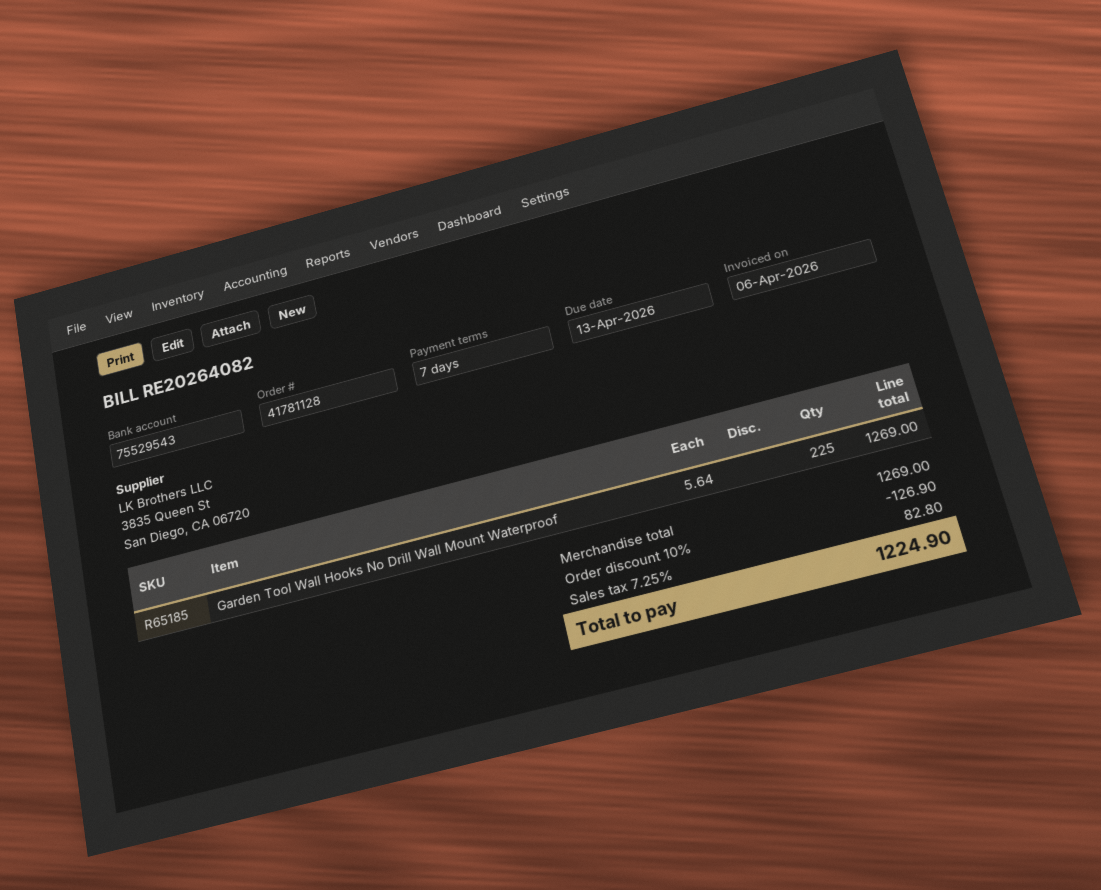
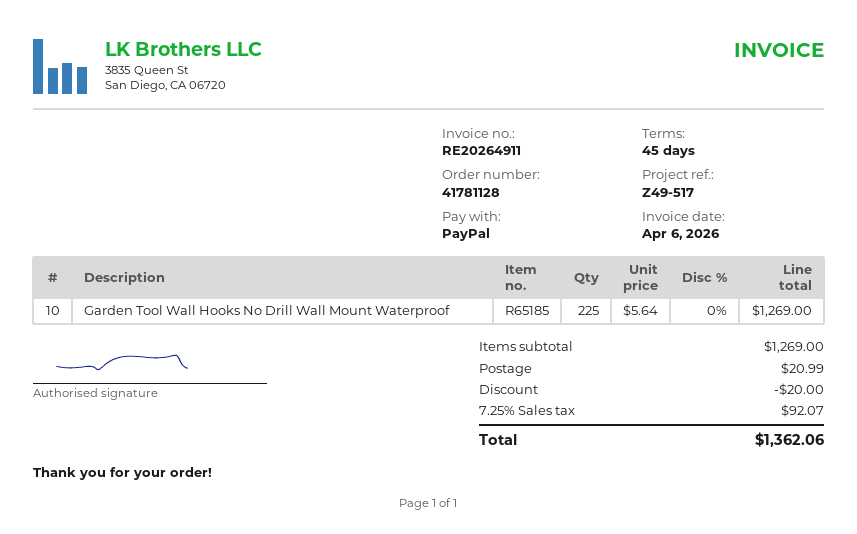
invoice number: RE20264082 -> RE20264911
payment terms: 7 days -> 45 days
discount: 126.90 -> 20.00
shipping: none -> 20.99
tax: 7.25% = 82.80 -> 7.25% = 92.07
total: 1224.90 -> 1362.06

